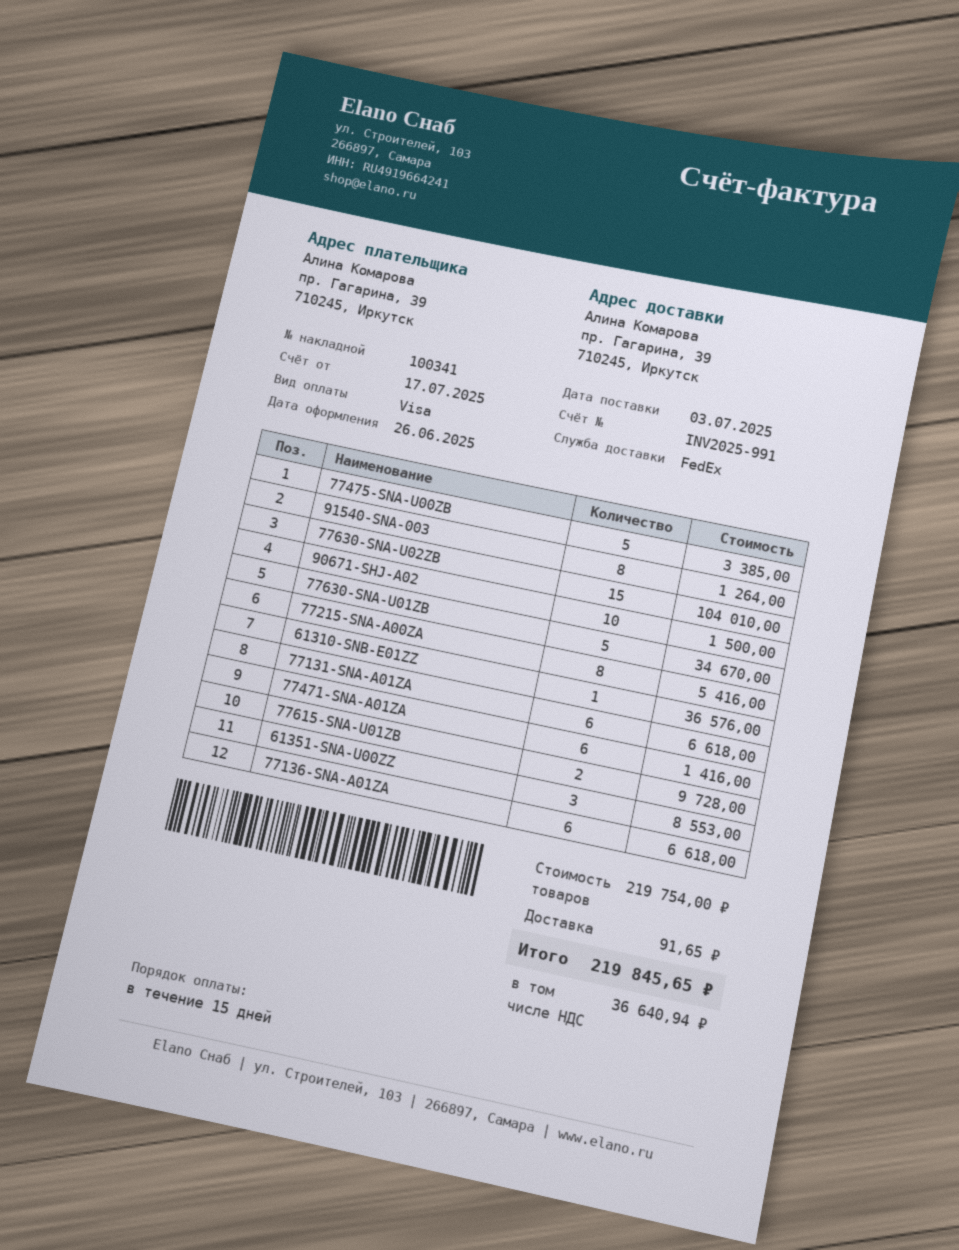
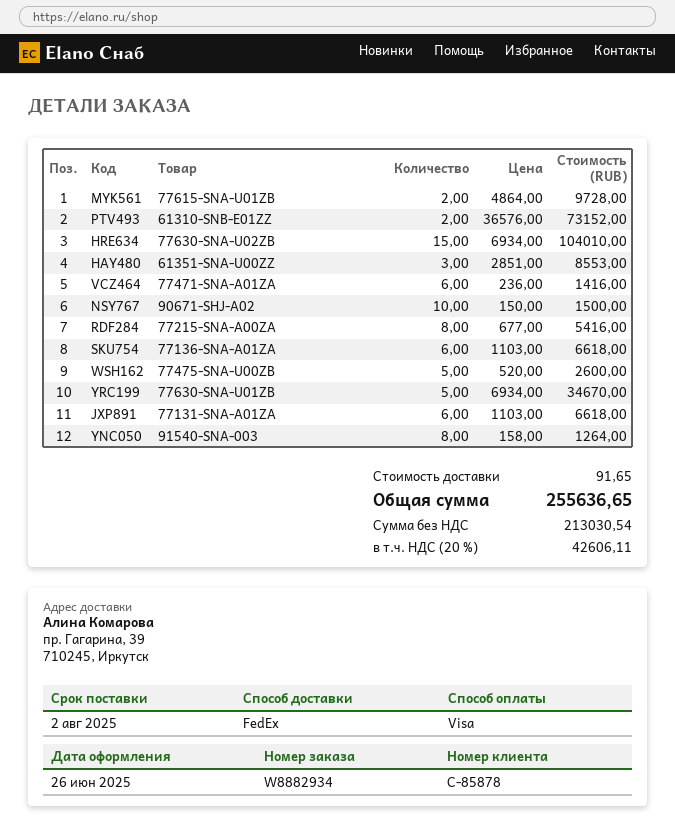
delivery date: 2025-07-03 -> 2025-08-02
77475-SNA-U00ZB: 5 for 3385.00 -> 5 for 2600.00
61310-SNB-E01ZZ: 1 for 36576.00 -> 2 for 73152.00
tax: 36640.94 -> 42606.11
total: 219845.65 -> 255636.65

